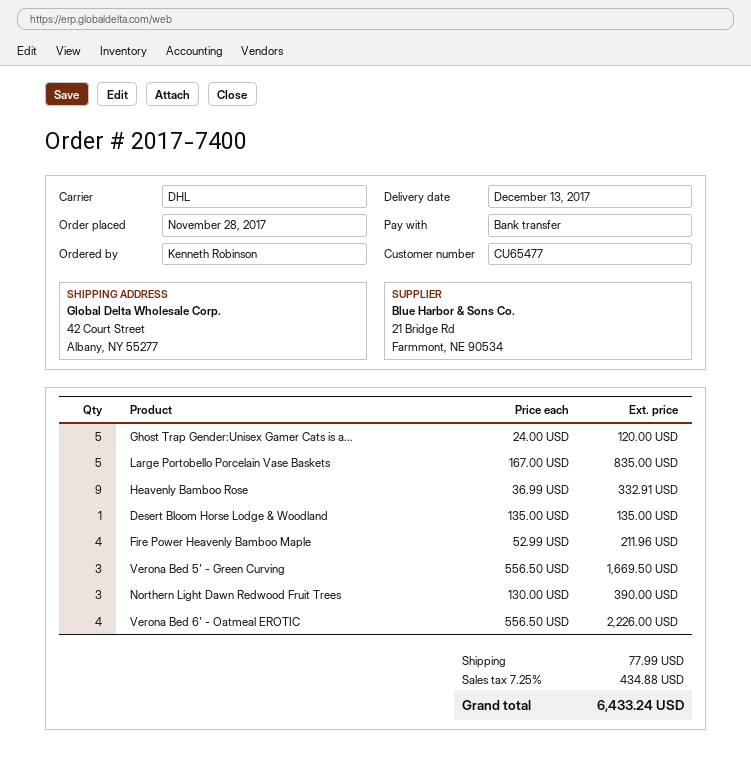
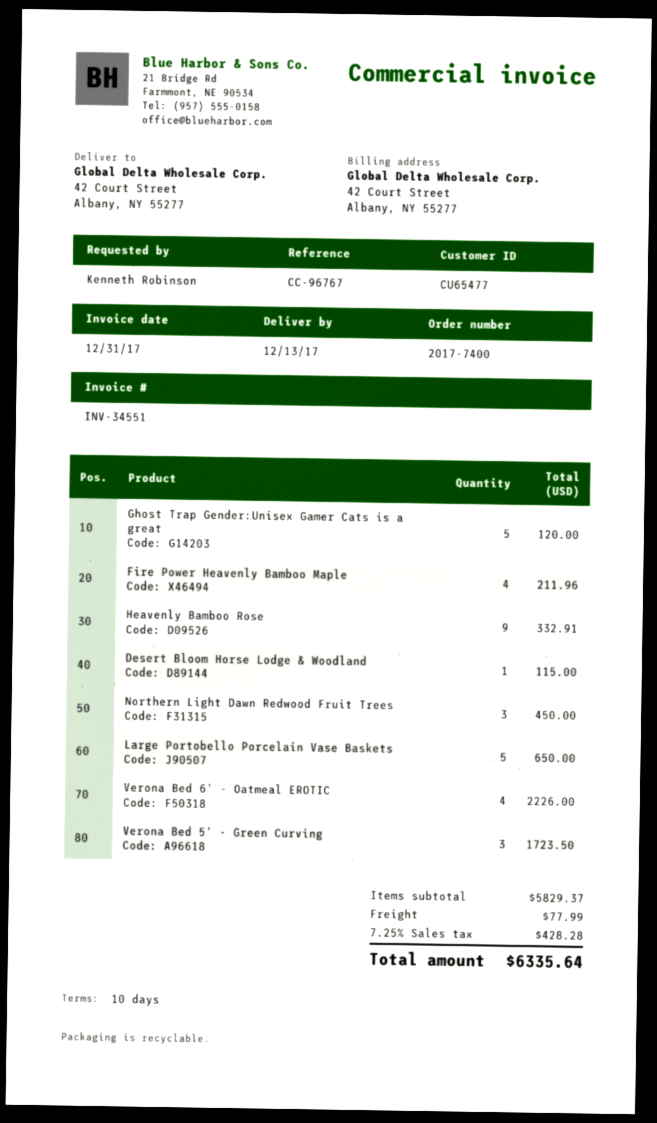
Large Portobello Porcelain Vase Baskets: 5 for 835.00 -> 5 for 650.00
Desert Bloom Horse Lodge & Woodland: 1 for 135.00 -> 1 for 115.00
Verona Bed 5' - Green Curving: 3 for 1669.50 -> 3 for 1723.50
Northern Light Dawn Redwood Fruit Trees: 3 for 390.00 -> 3 for 450.00
tax: 7.25% = 434.88 -> 7.25% = 428.28
total: 6433.24 -> 6335.64

